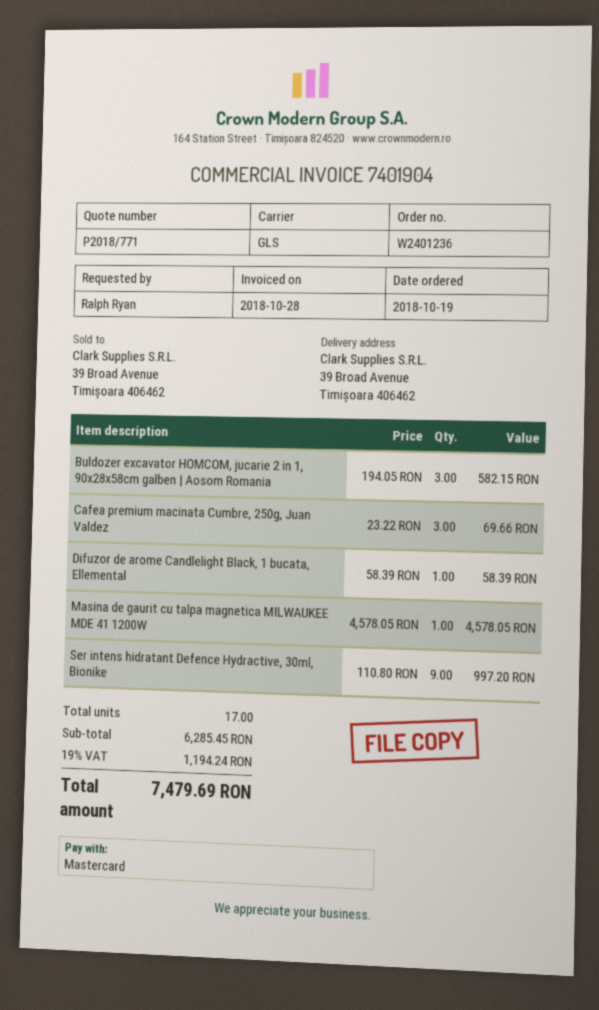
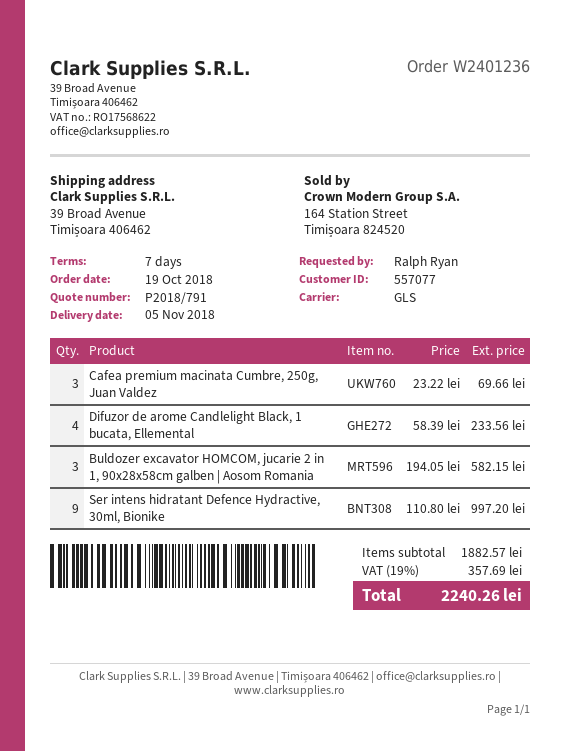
quote number: P2018/771 -> P2018/791
Difuzor de arome Candlelight Black, 1 bucata, Ellemental: 1 x 58.39 = 58.39 -> 4 x 58.39 = 233.56
Masina de gaurit cu talpa magnetica MILWAUKEE MDE 41 1200W: 1 x 4578.05 = 4578.05 -> none
subtotal: 6285.45 -> 1882.57
tax: 19% = 1194.24 -> 19% = 357.69
total: 7479.69 -> 2240.26

